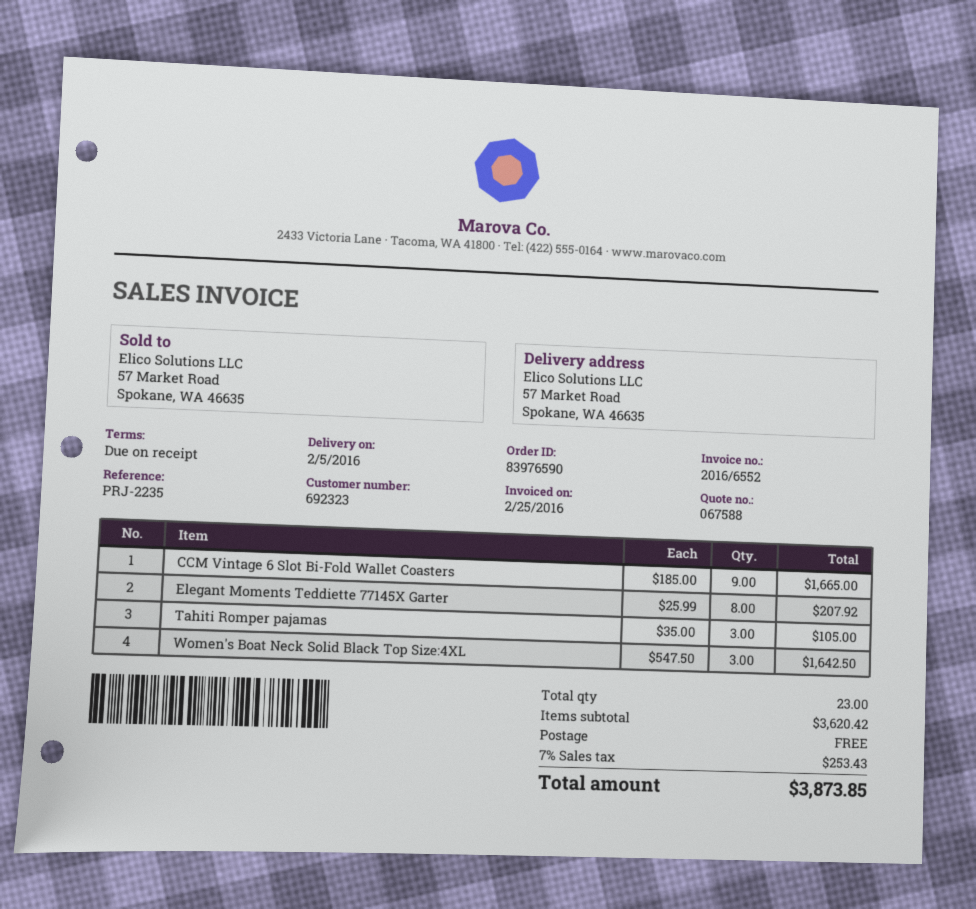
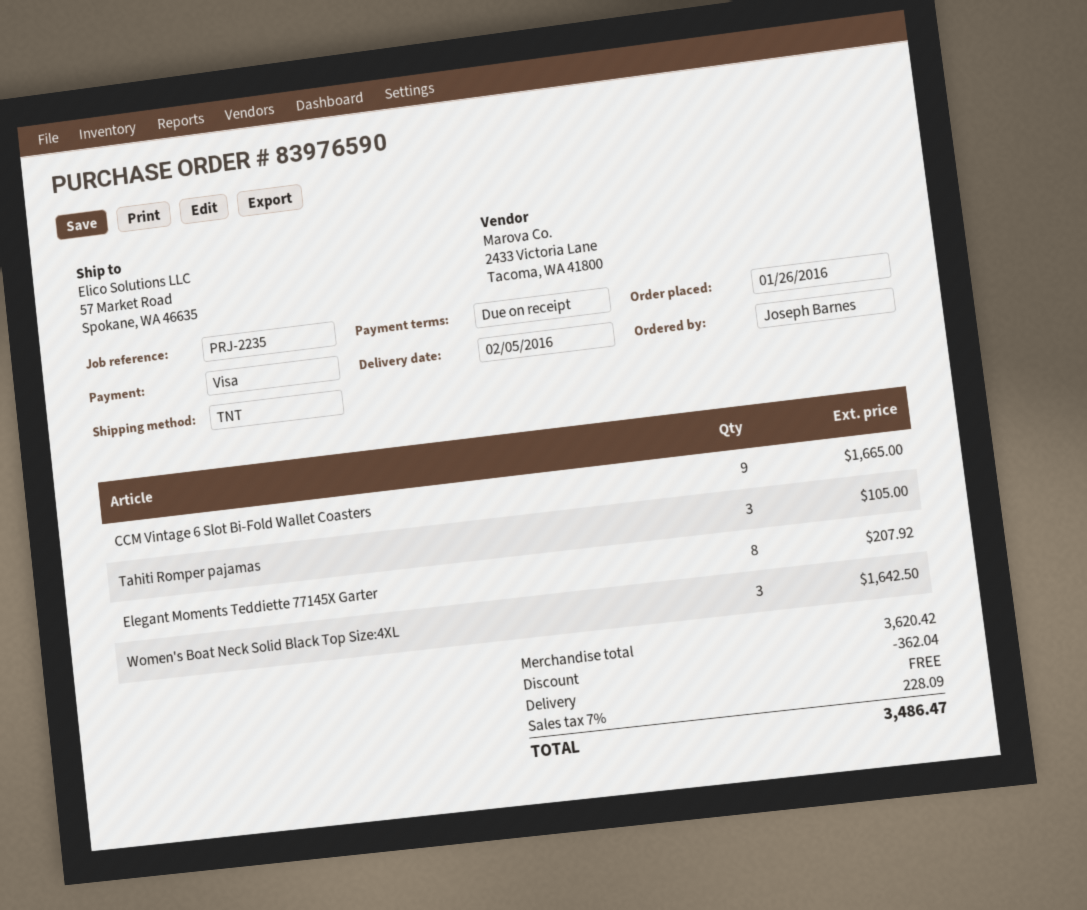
discount: none -> 362.04
tax: 7% = 253.43 -> 7% = 228.09
total: 3873.85 -> 3486.47

